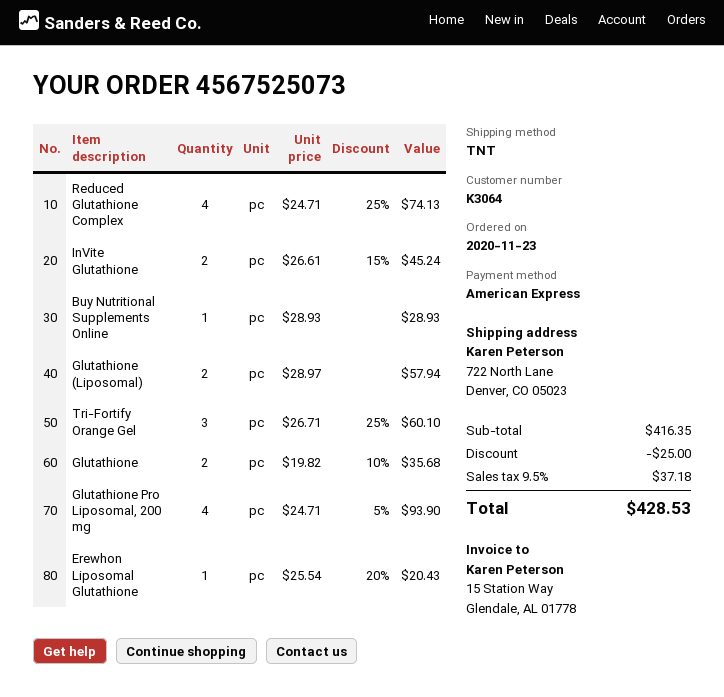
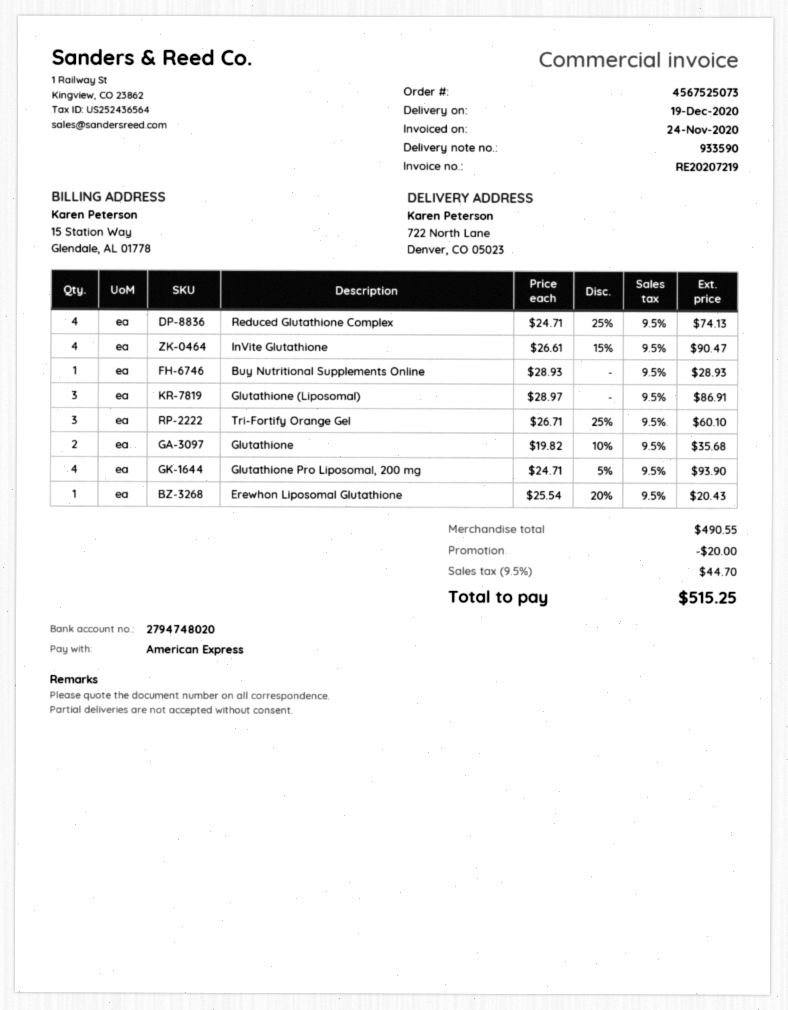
InVite Glutathione: 2 x 26.61 - 15% = 45.24 -> 4 x 26.61 - 15% = 90.47
Glutathione (Liposomal): 2 x 28.97 = 57.94 -> 3 x 28.97 = 86.91
subtotal: 416.35 -> 490.55
discount: 25.00 -> 20.00
tax: 9.5% = 37.18 -> 9.5% = 44.70
total: 428.53 -> 515.25

